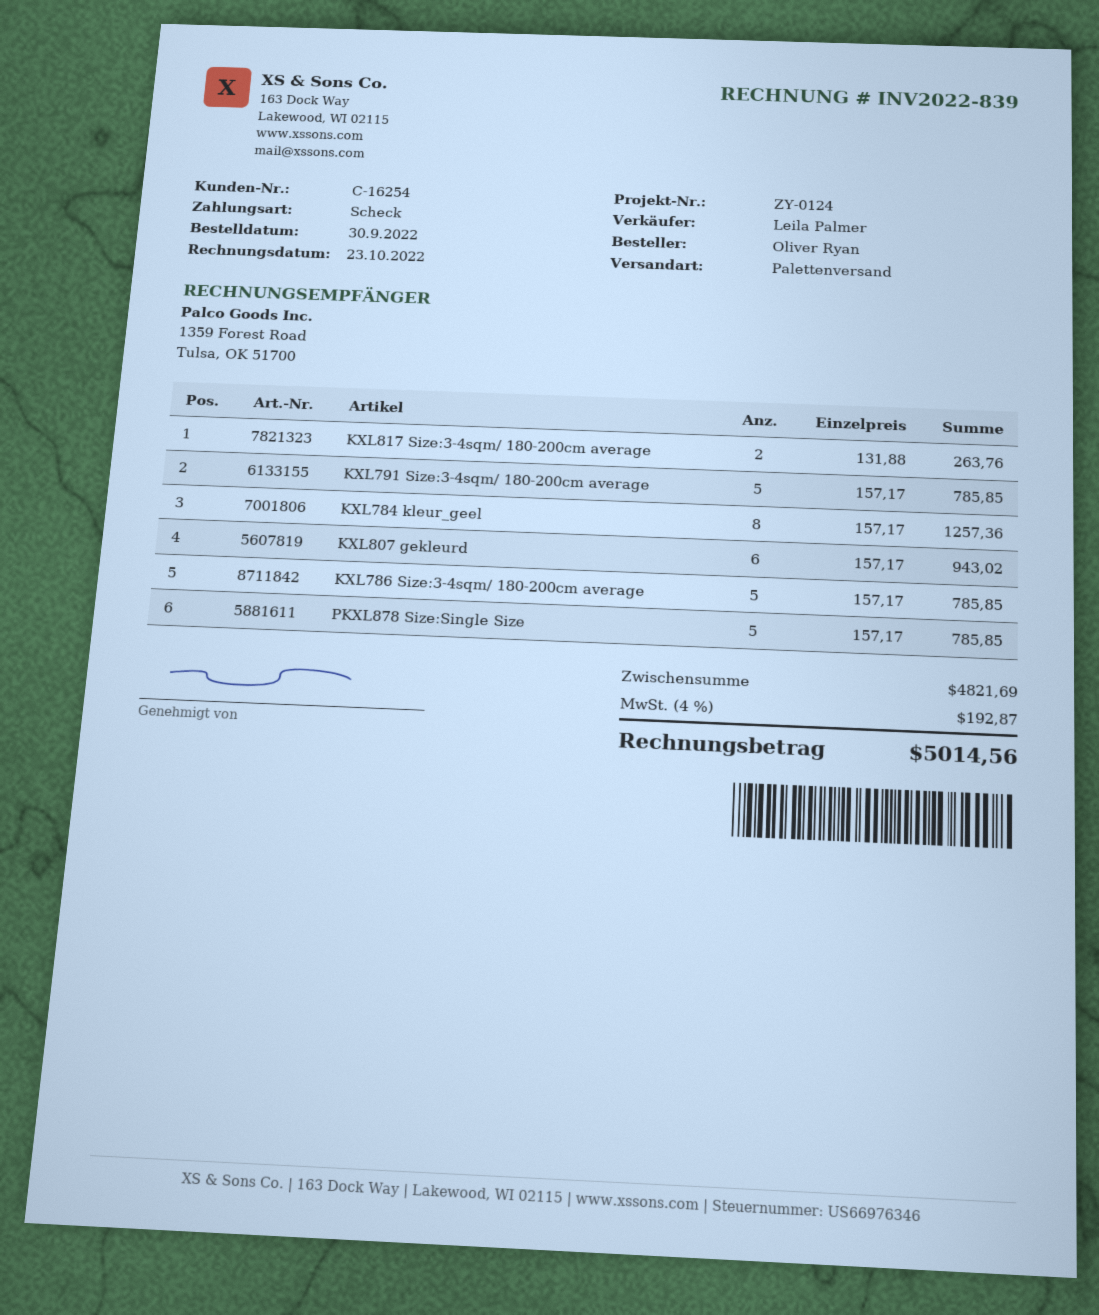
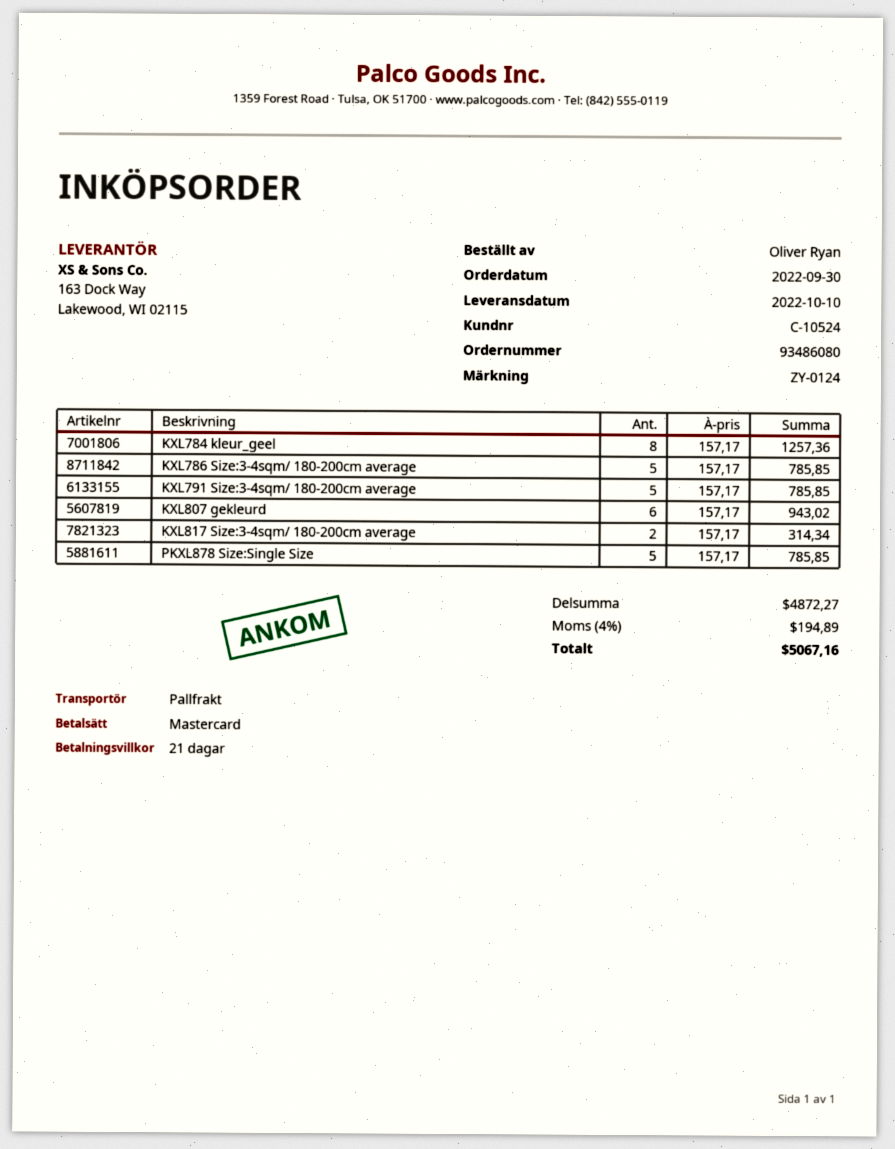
customer number: C-16254 -> C-10524
payment method: cheque -> Mastercard
KXL817 Size:3-4sqm/ 180-200cm average: 2 x 131.88 = 263.76 -> 2 x 157.17 = 314.34
subtotal: 4821.69 -> 4872.27
tax: 4% = 192.87 -> 4% = 194.89
total: 5014.56 -> 5067.16

